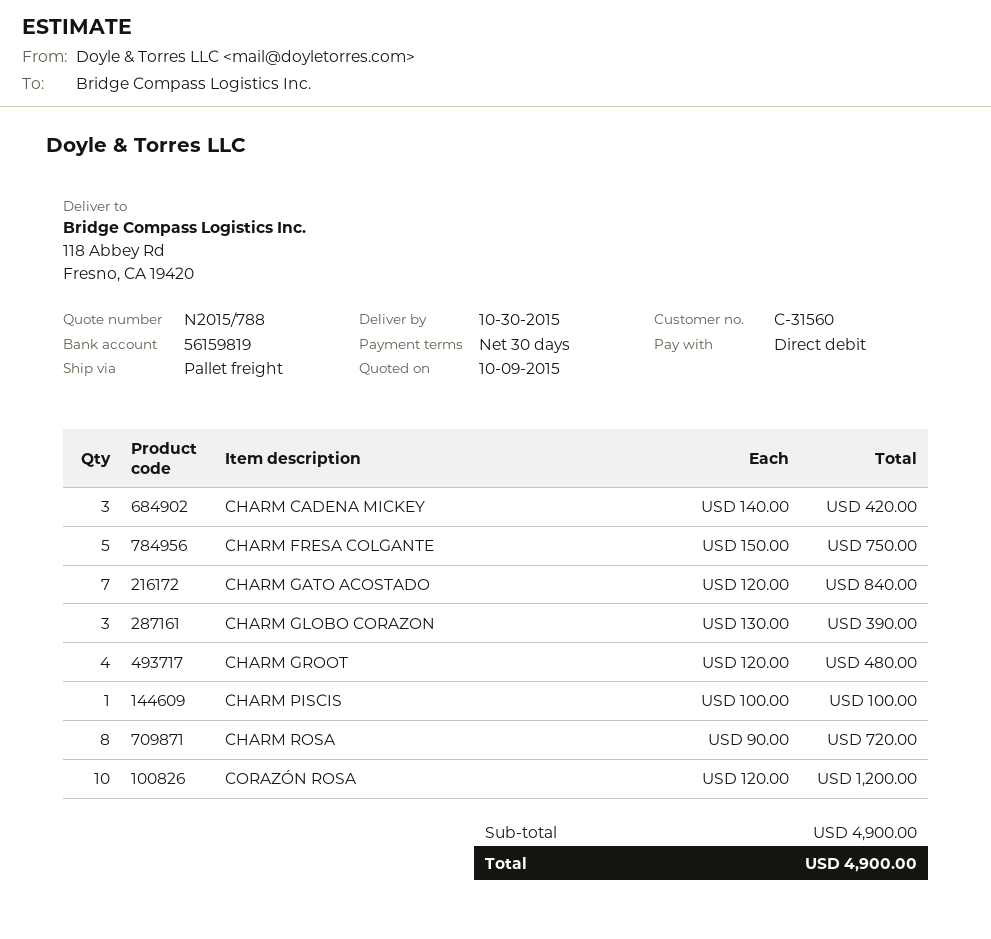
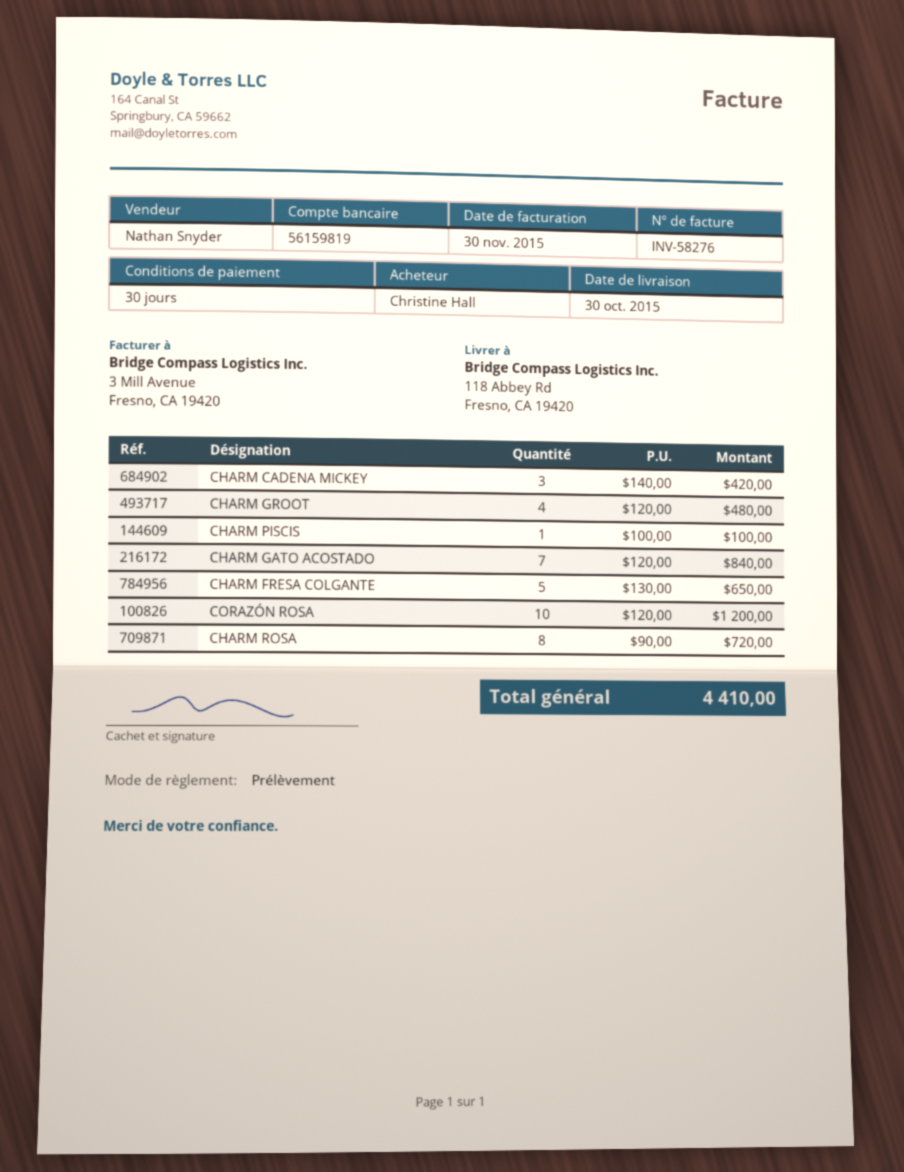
CHARM FRESA COLGANTE: 5 x 150.00 = 750.00 -> 5 x 130.00 = 650.00
CHARM GLOBO CORAZON: 3 x 130.00 = 390.00 -> none
total: 4900.00 -> 4410.00

